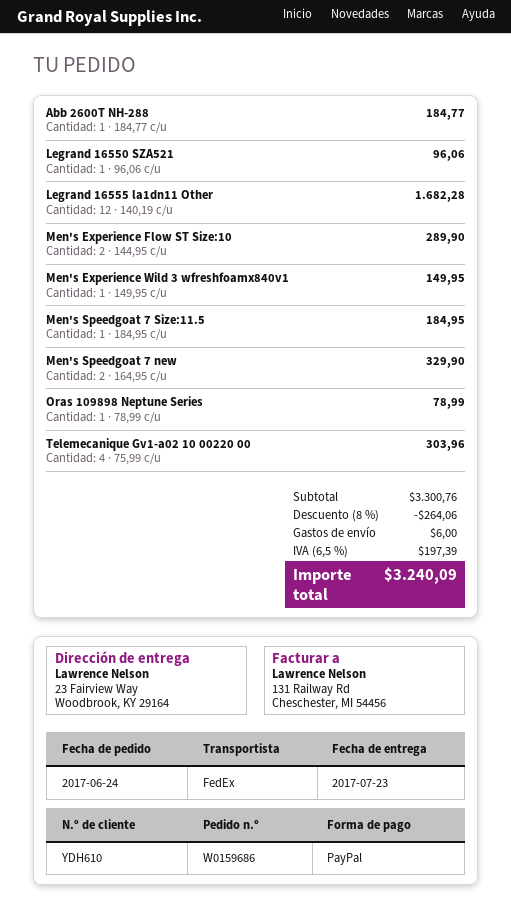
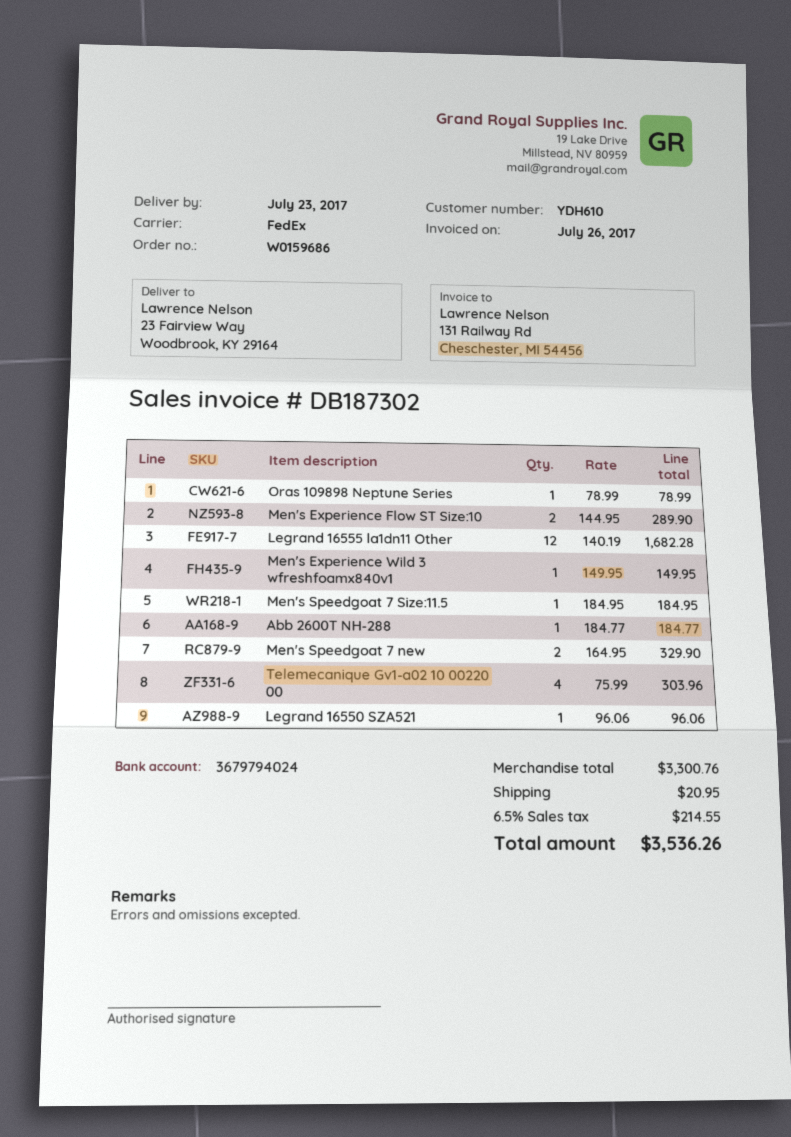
discount: 8% = 264.06 -> none
shipping: 6.00 -> 20.95
tax: 6.5% = 197.39 -> 6.5% = 214.55
total: 3240.09 -> 3536.26

